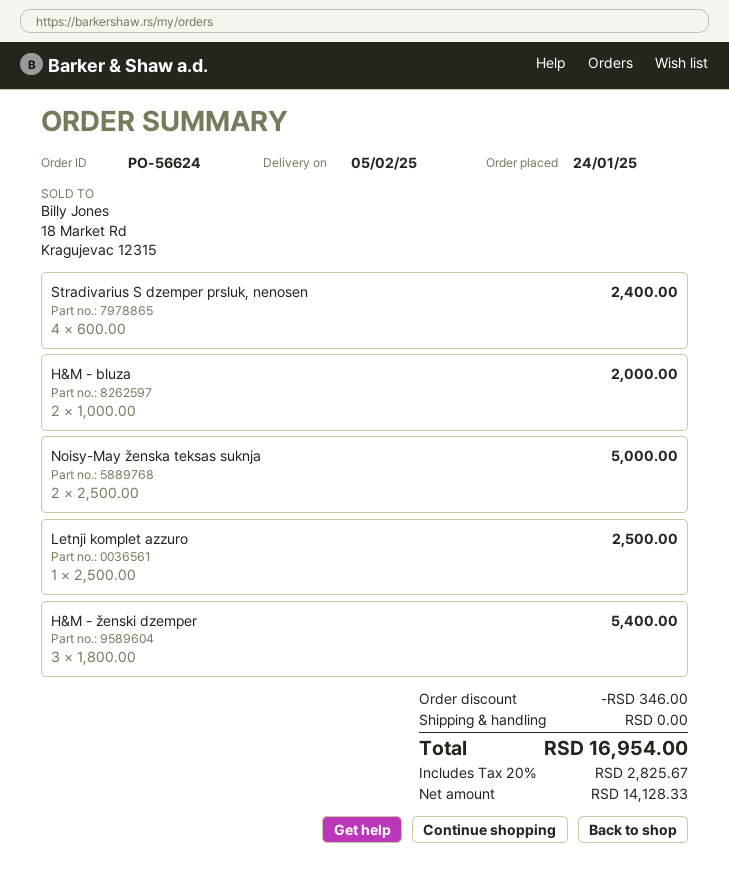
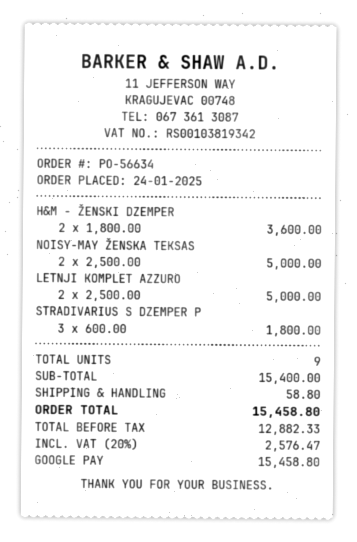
order number: PO-56624 -> PO-56634
Stradivarius S dzemper prsluk, nenosen: 4 x 600.00 = 2400.00 -> 3 x 600.00 = 1800.00
H&M - bluza: 2 x 1000.00 = 2000.00 -> none
Letnji komplet azzuro: 1 x 2500.00 = 2500.00 -> 2 x 2500.00 = 5000.00
H&M - ženski dzemper: 3 x 1800.00 = 5400.00 -> 2 x 1800.00 = 3600.00
discount: 346.00 -> none
shipping: 0.00 -> 58.80
net: 14128.33 -> 12882.33
tax: 20% = 2825.67 -> 20% = 2576.47
total: 16954.00 -> 15458.80

